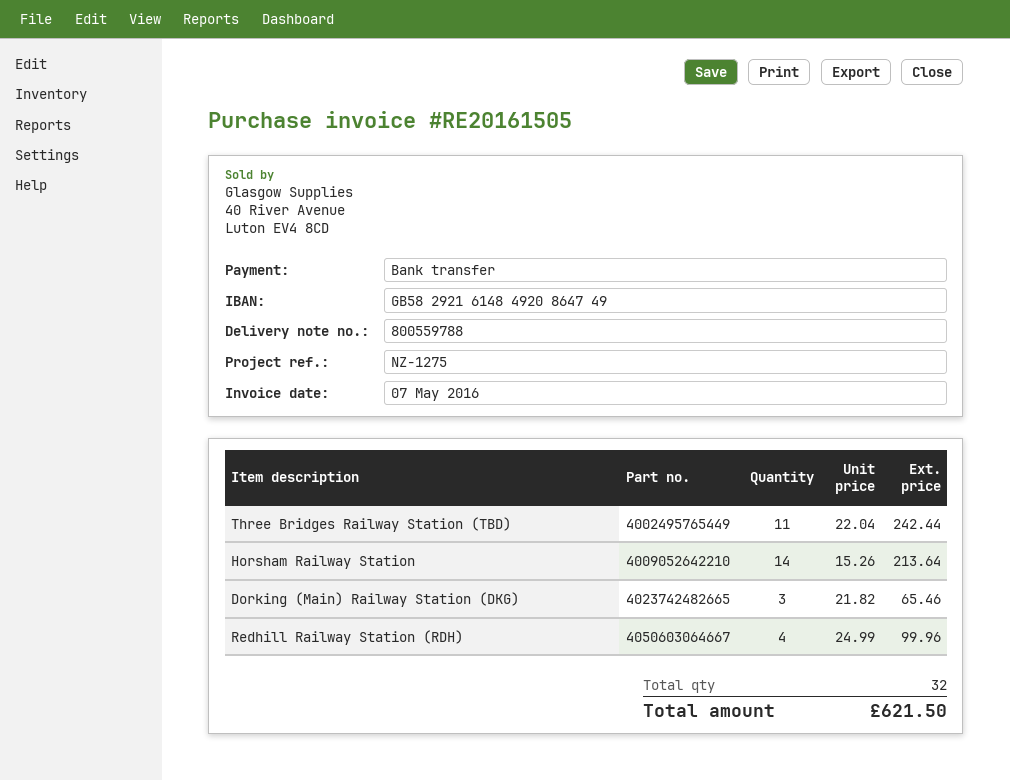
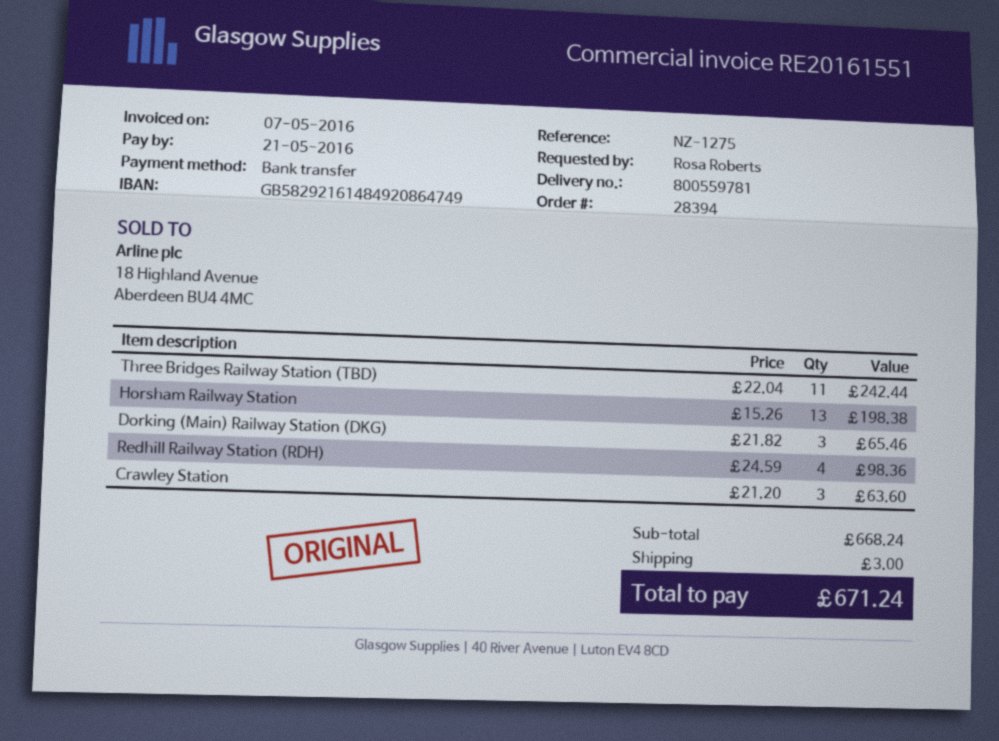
delivery note number: 800559788 -> 800559781
invoice number: RE20161505 -> RE20161551
Horsham Railway Station: 14 x 15.26 = 213.64 -> 13 x 15.26 = 198.38
Redhill Railway Station (RDH): 4 x 24.99 = 99.96 -> 4 x 24.59 = 98.36
Crawley Station: none -> 3 x 21.20 = 63.60
shipping: none -> 3.00
total: 621.50 -> 671.24

